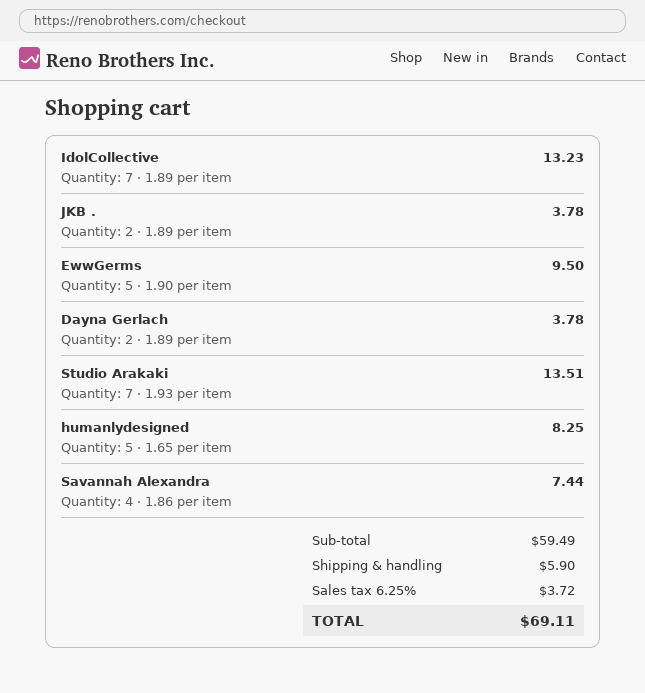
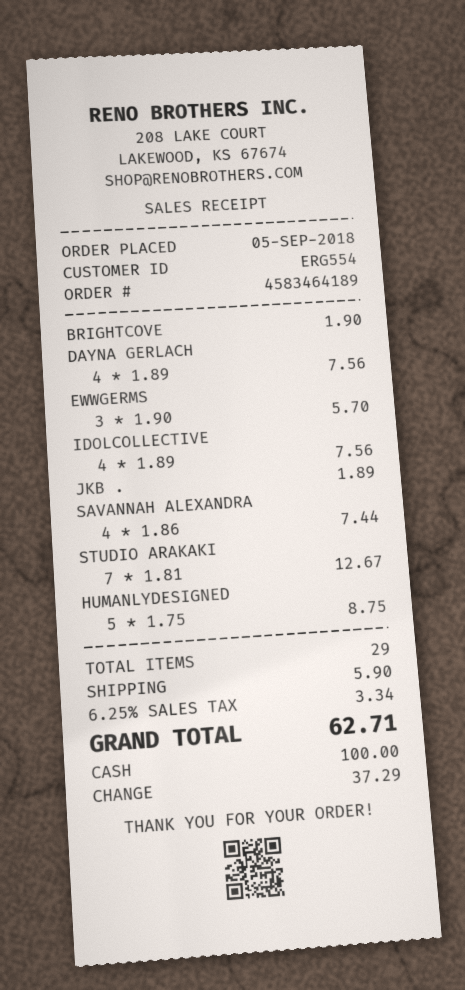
IdolCollective: 7 x 1.89 = 13.23 -> 4 x 1.89 = 7.56
JKB .: 2 x 1.89 = 3.78 -> 1 x 1.89 = 1.89
EwwGerms: 5 x 1.90 = 9.50 -> 3 x 1.90 = 5.70
Dayna Gerlach: 2 x 1.89 = 3.78 -> 4 x 1.89 = 7.56
Studio Arakaki: 7 x 1.93 = 13.51 -> 7 x 1.81 = 12.67
humanlydesigned: 5 x 1.65 = 8.25 -> 5 x 1.75 = 8.75
BRIGHTCOVE: none -> 1 x 1.90 = 1.90
tax: 6.25% = 3.72 -> 6.25% = 3.34
total: 69.11 -> 62.71

